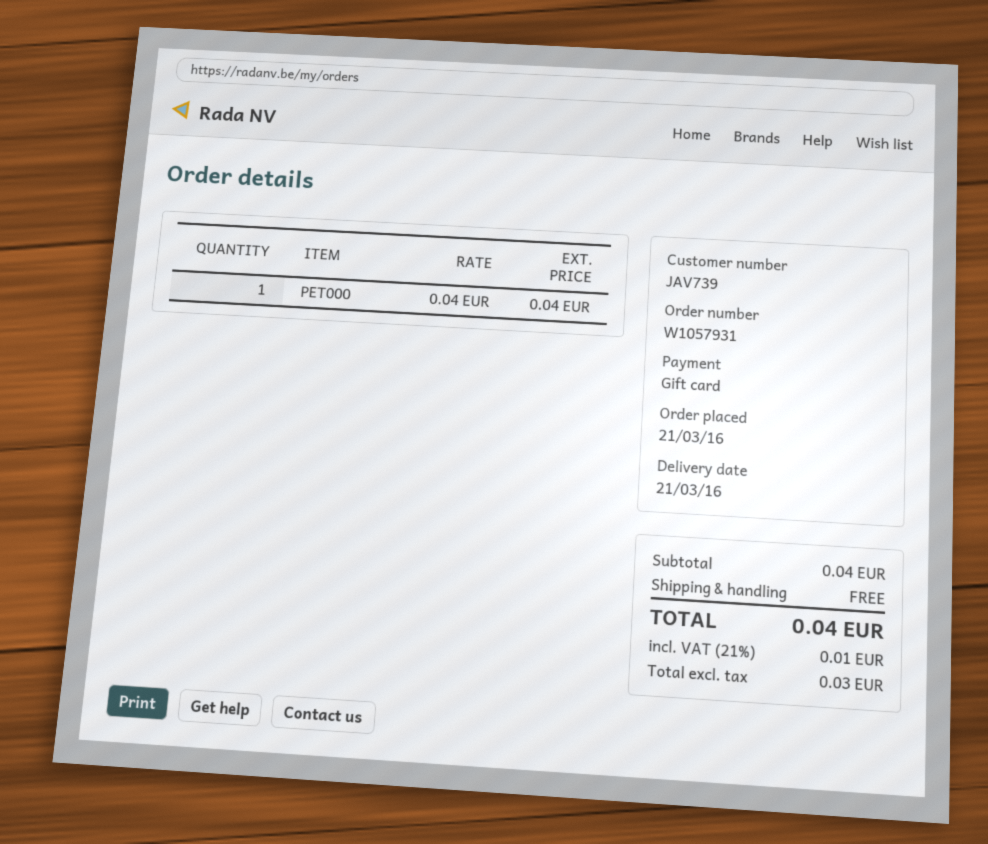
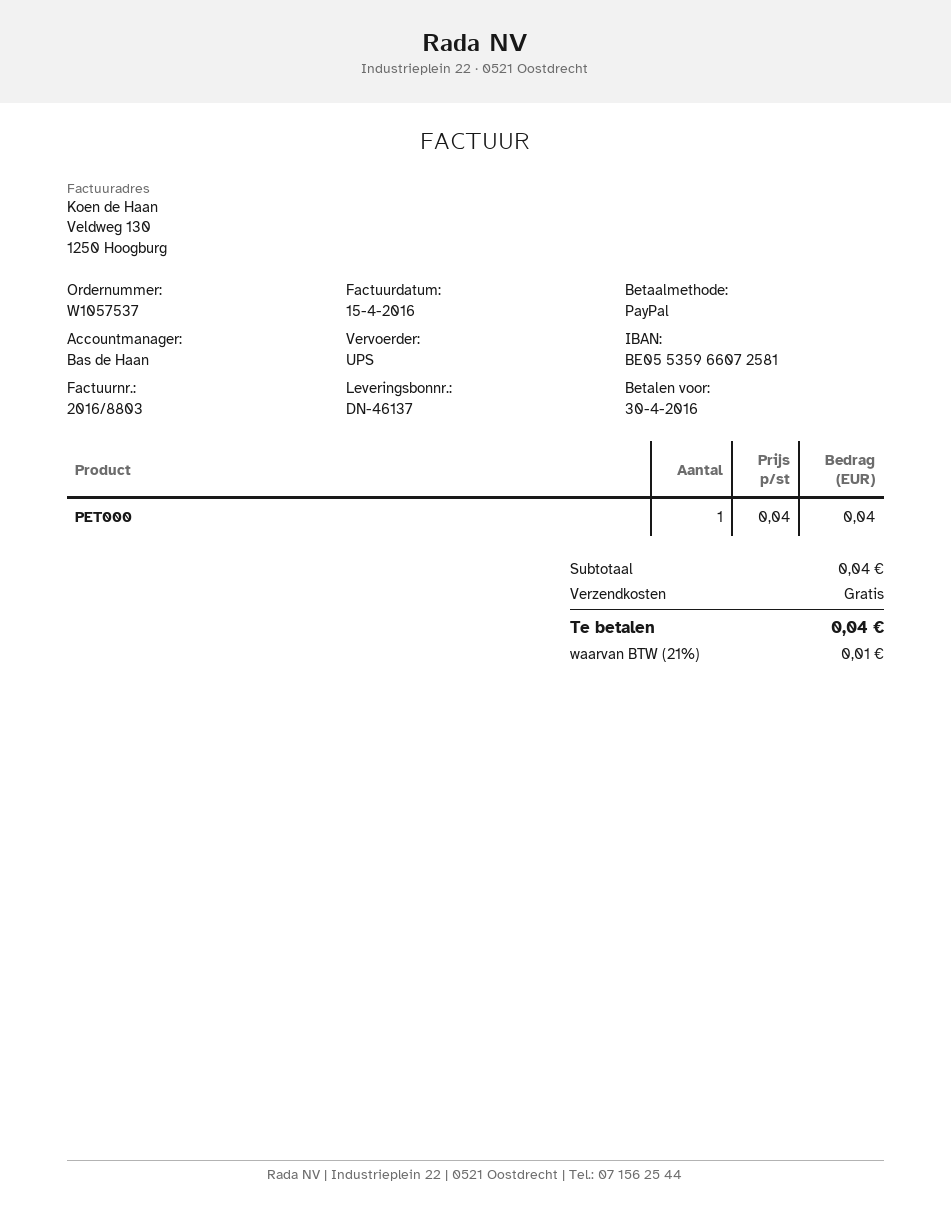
order number: W1057931 -> W1057537
payment method: gift card -> PayPal

